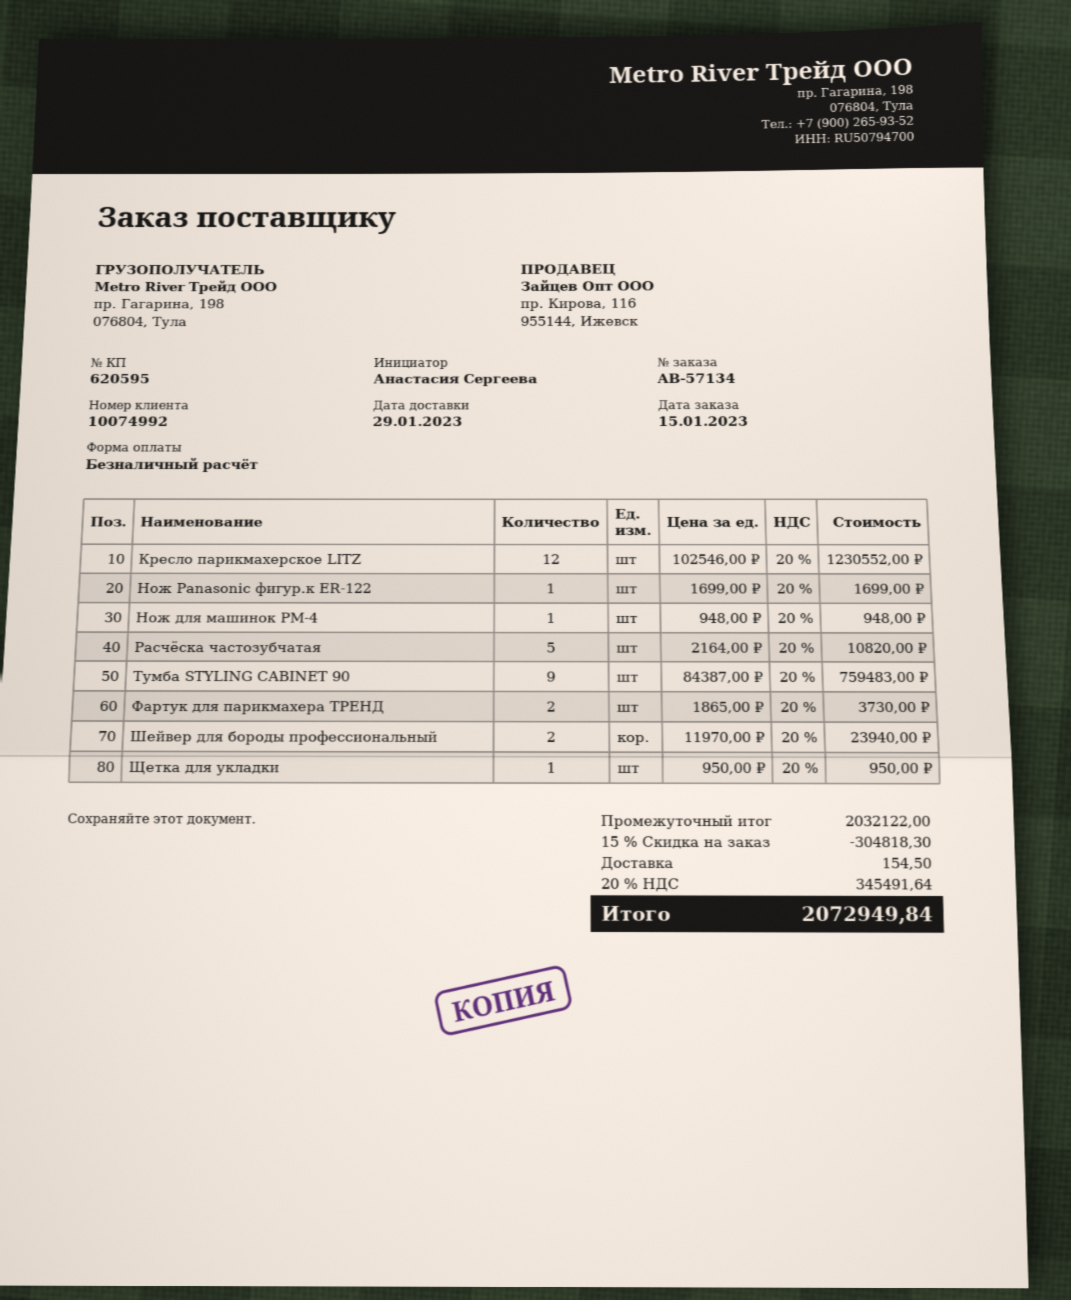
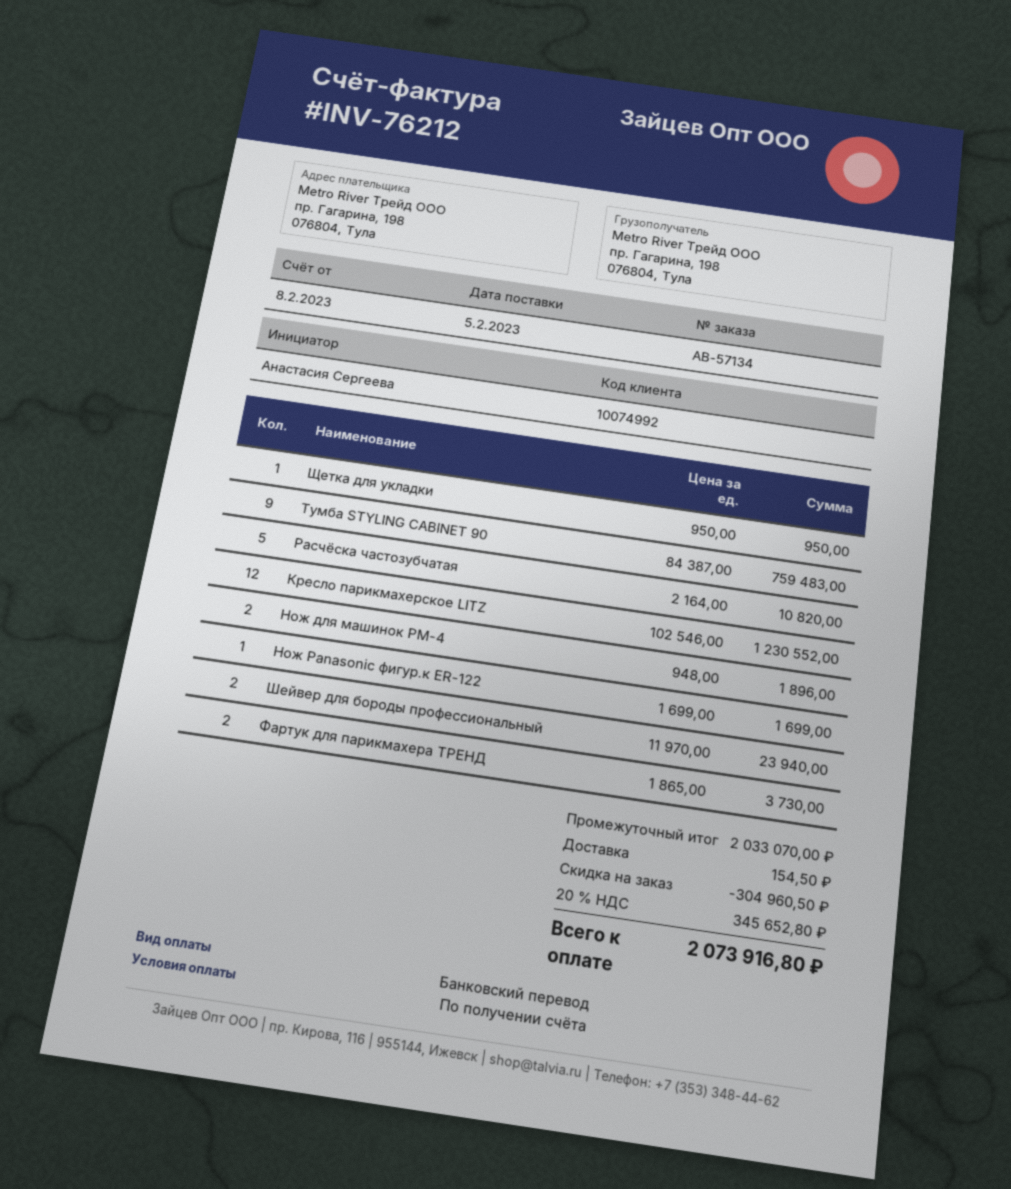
delivery date: 2023-01-29 -> 2023-02-05
Нож для машинок PM-4: 1 x 948.00 = 948.00 -> 2 x 948.00 = 1896.00
subtotal: 2032122.00 -> 2033070.00
discount: 304818.30 -> 304960.50
tax: 20% = 345491.64 -> 20% = 345652.80
total: 2072949.84 -> 2073916.80

